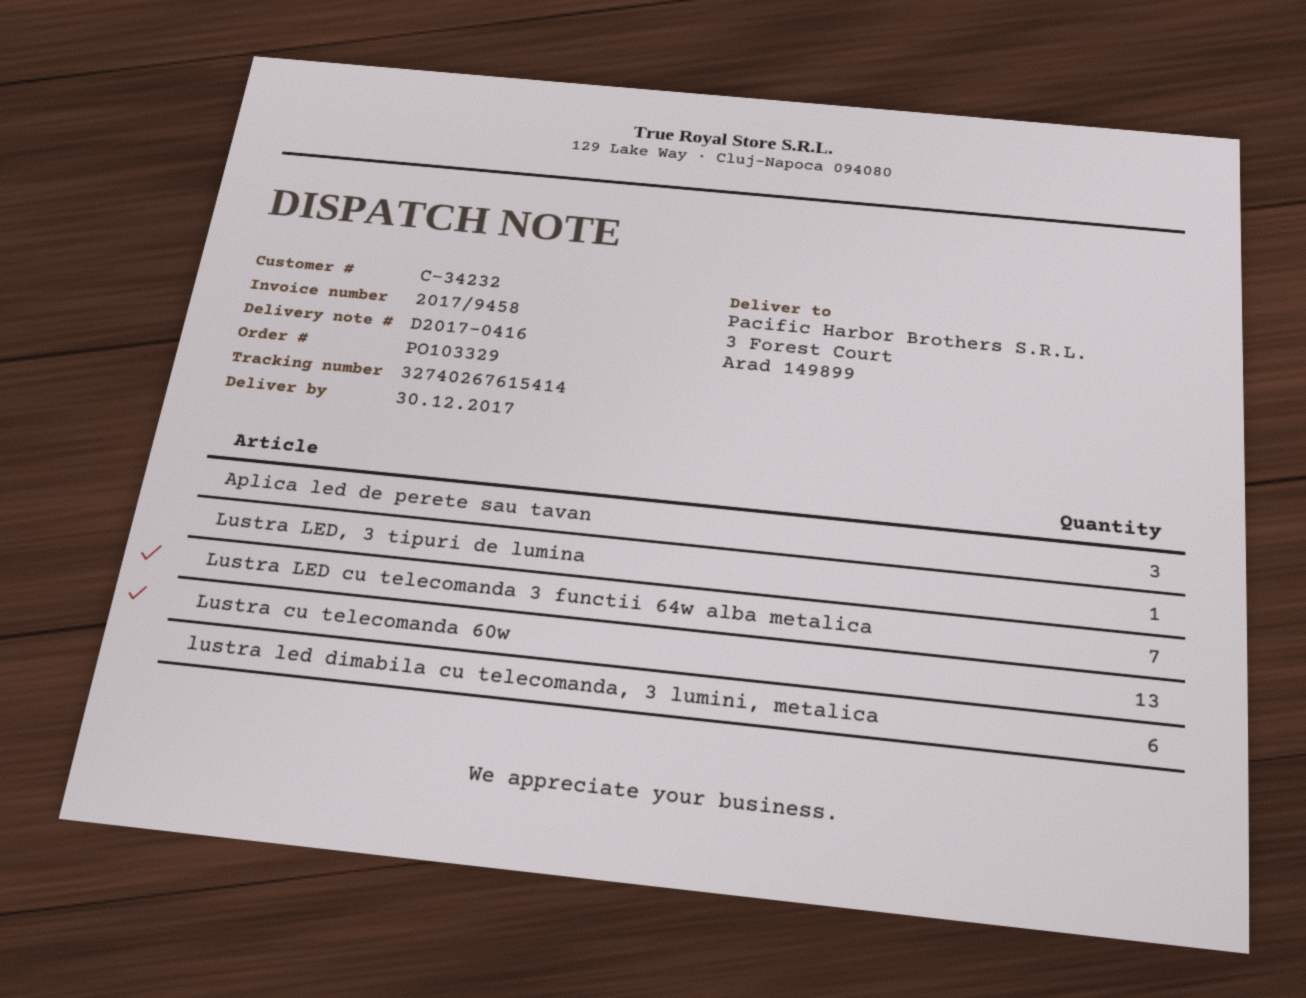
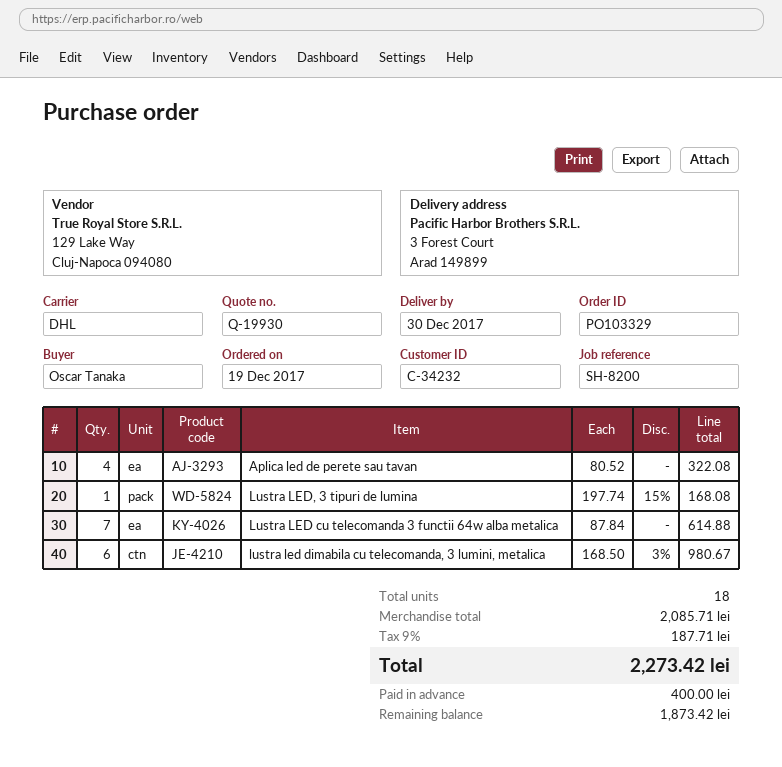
Aplica led de perete sau tavan: 3 -> 4
Lustra cu telecomanda 60w: 13 -> none

